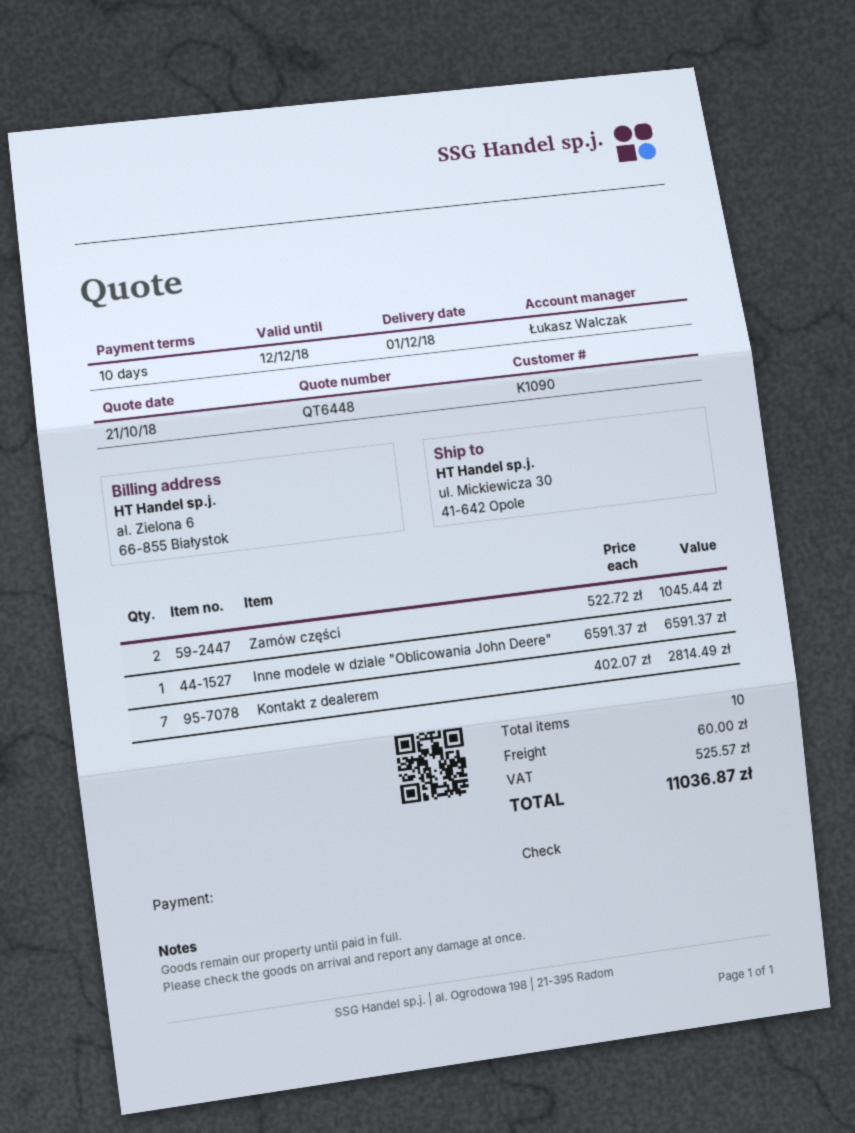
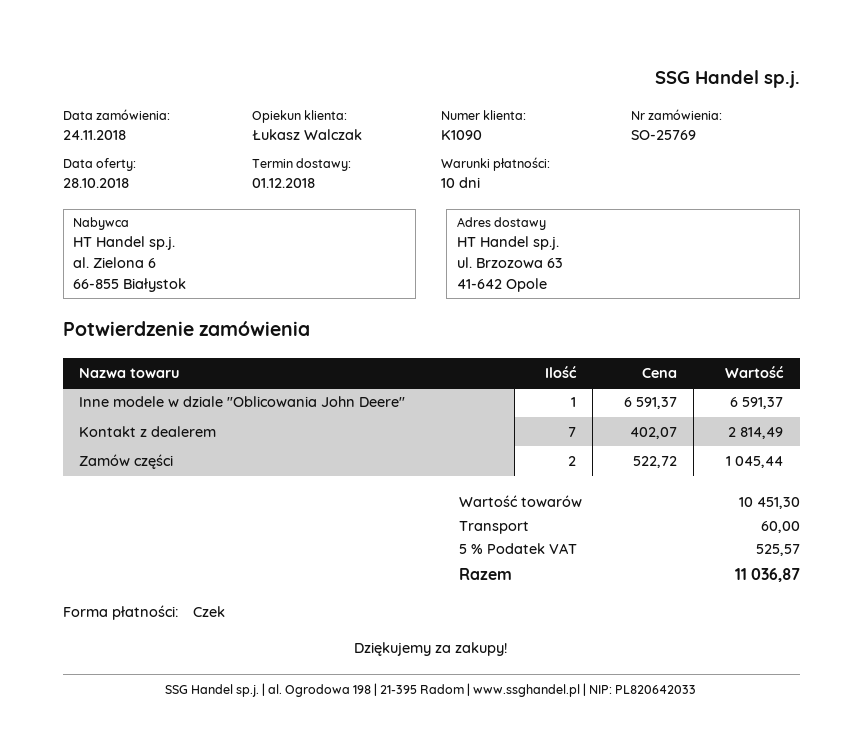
quote date: 2018-10-21 -> 2018-10-28
ship to: ul. Mickiewicza 30, 41-642 Opole -> ul. Brzozowa 63, 41-642 Opole

